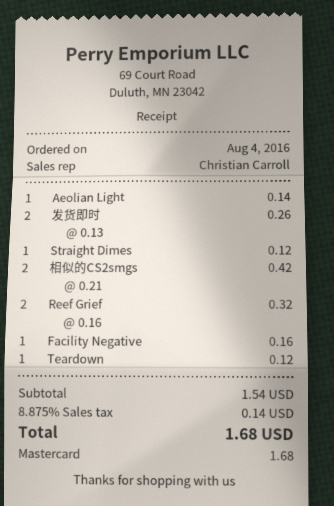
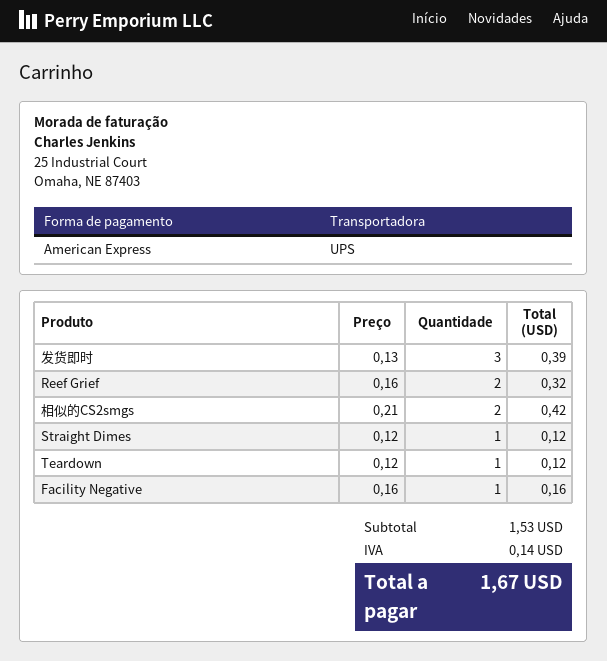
payment method: Mastercard -> American Express
Aeolian Light: 1 x 0.14 = 0.14 -> none
发货即时: 2 x 0.13 = 0.26 -> 3 x 0.13 = 0.39
subtotal: 1.54 -> 1.53
total: 1.68 -> 1.67

